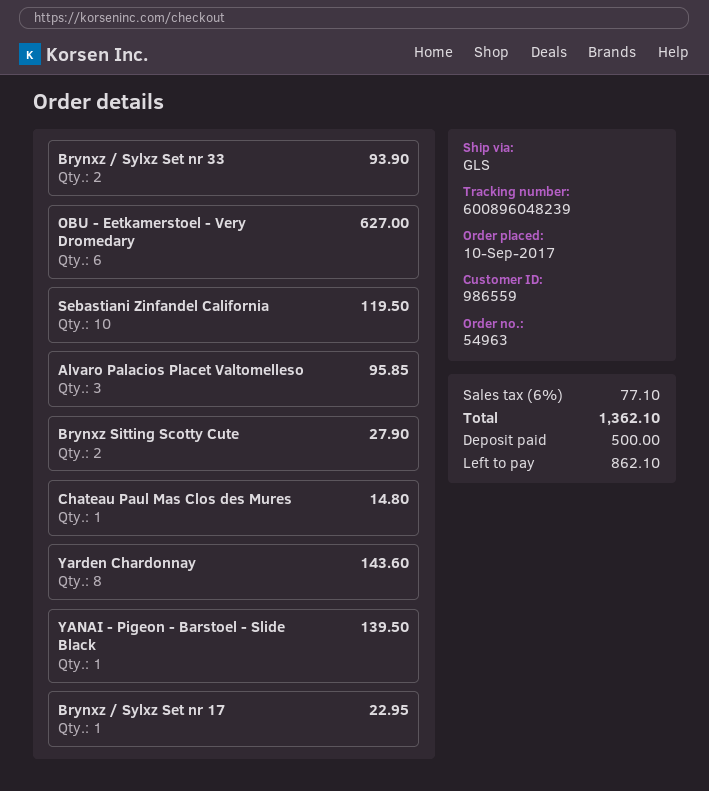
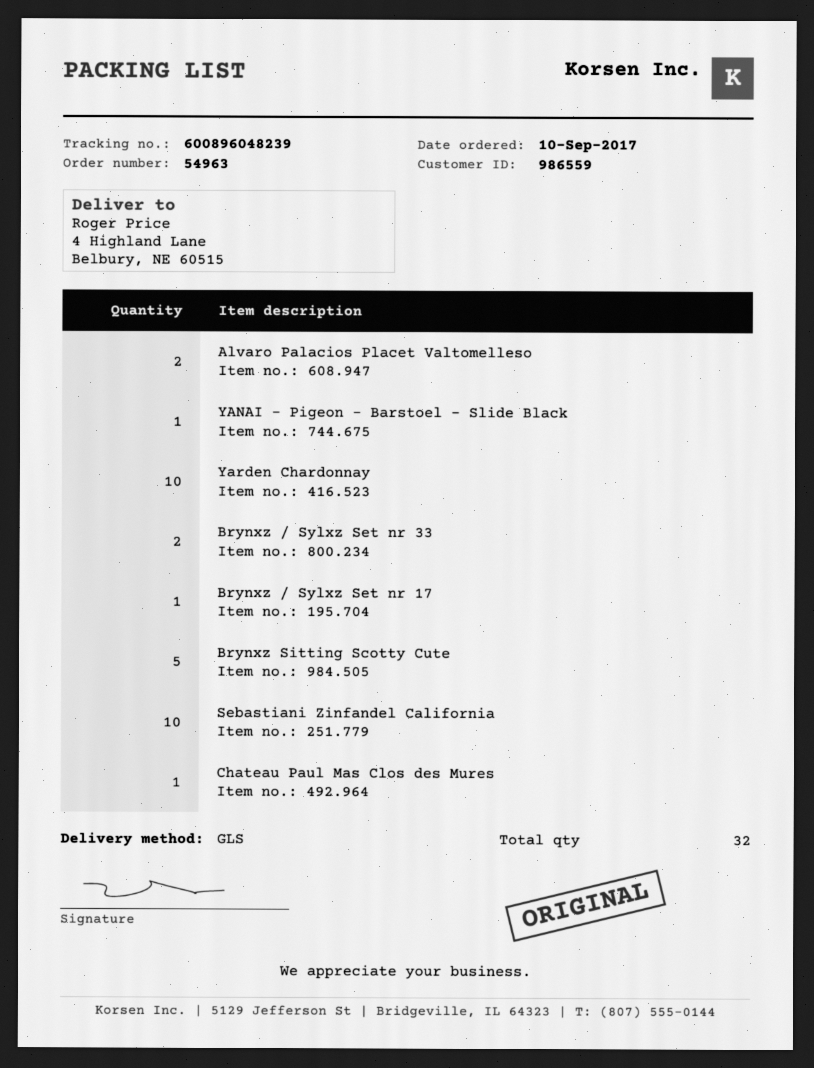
OBU - Eetkamerstoel - Very Dromedary: 6 -> none
Alvaro Palacios Placet Valtomelleso: 3 -> 2
Brynxz Sitting Scotty Cute: 2 -> 5
Yarden Chardonnay: 8 -> 10

